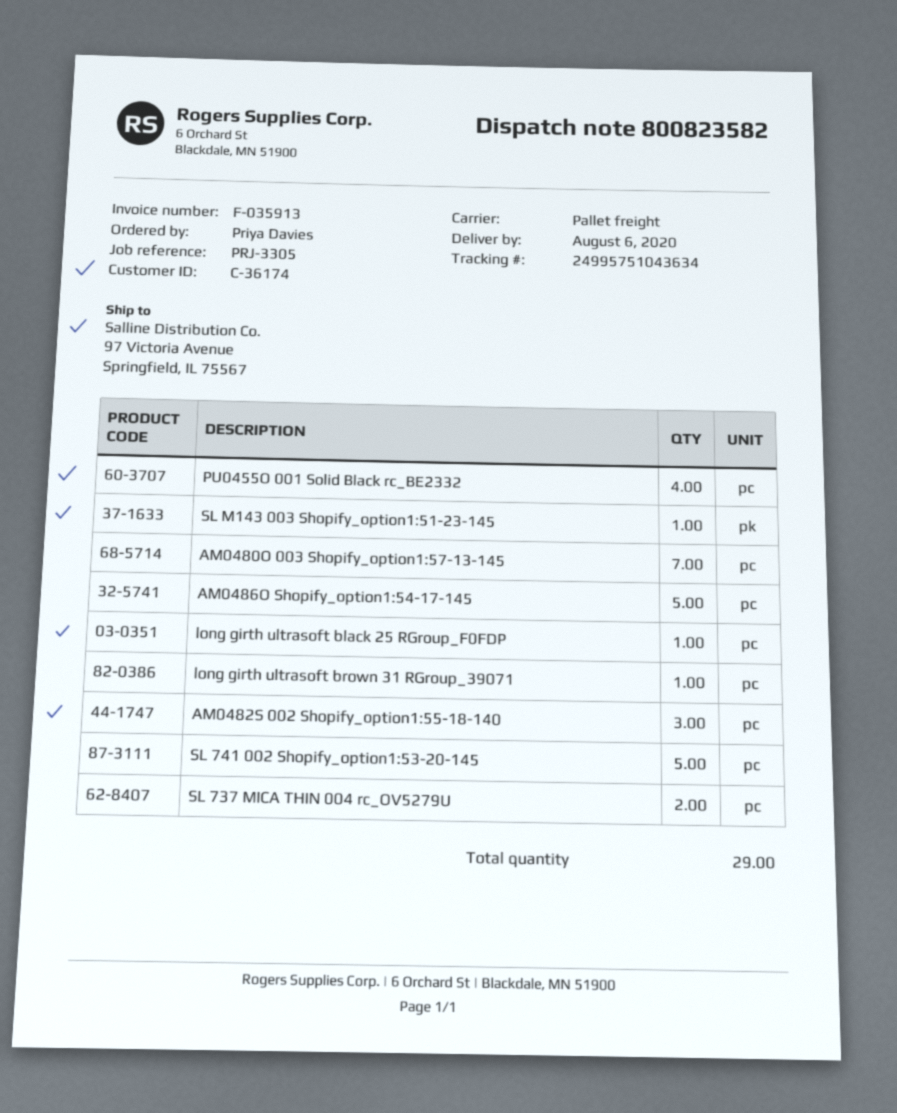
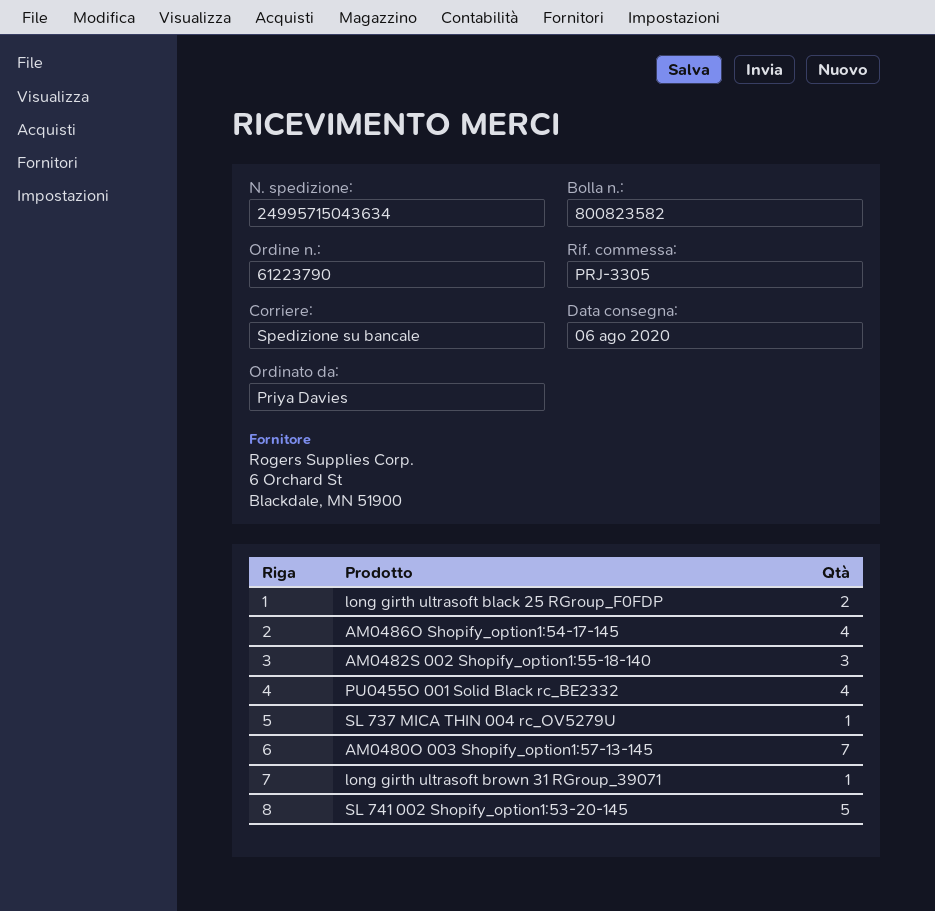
tracking number: 24995751043634 -> 24995715043634
SL M143 003 Shopify_option1:51-23-145: 1 -> none
AM0486O Shopify_option1:54-17-145: 5 -> 4
long girth ultrasoft black 25 RGroup_F0FDP: 1 -> 2
SL 737 MICA THIN 004 rc_OV5279U: 2 -> 1

